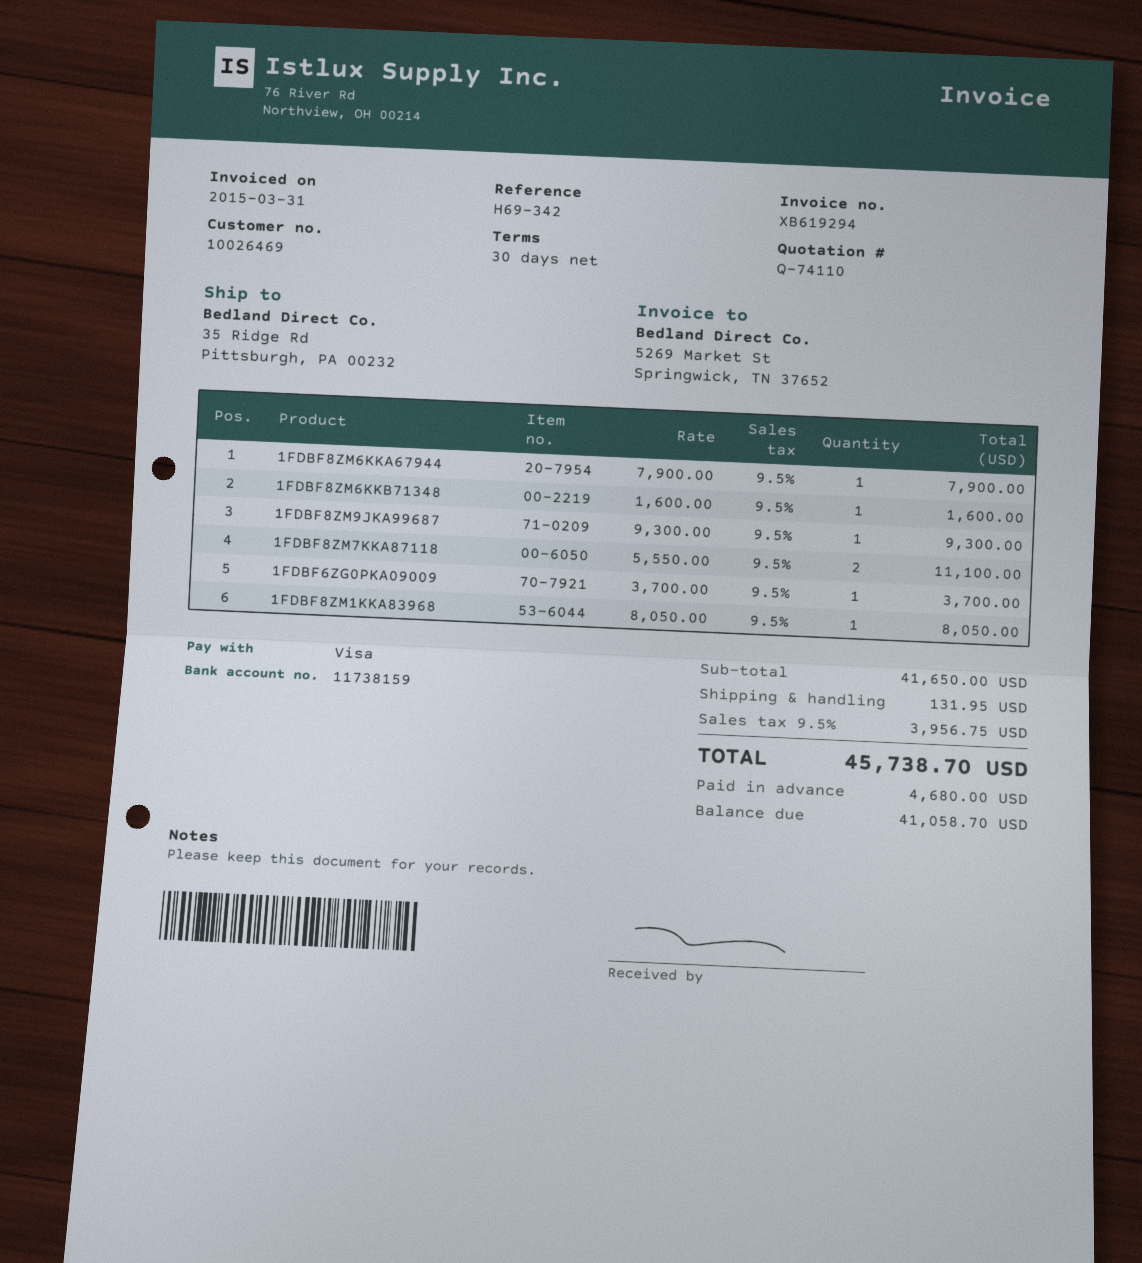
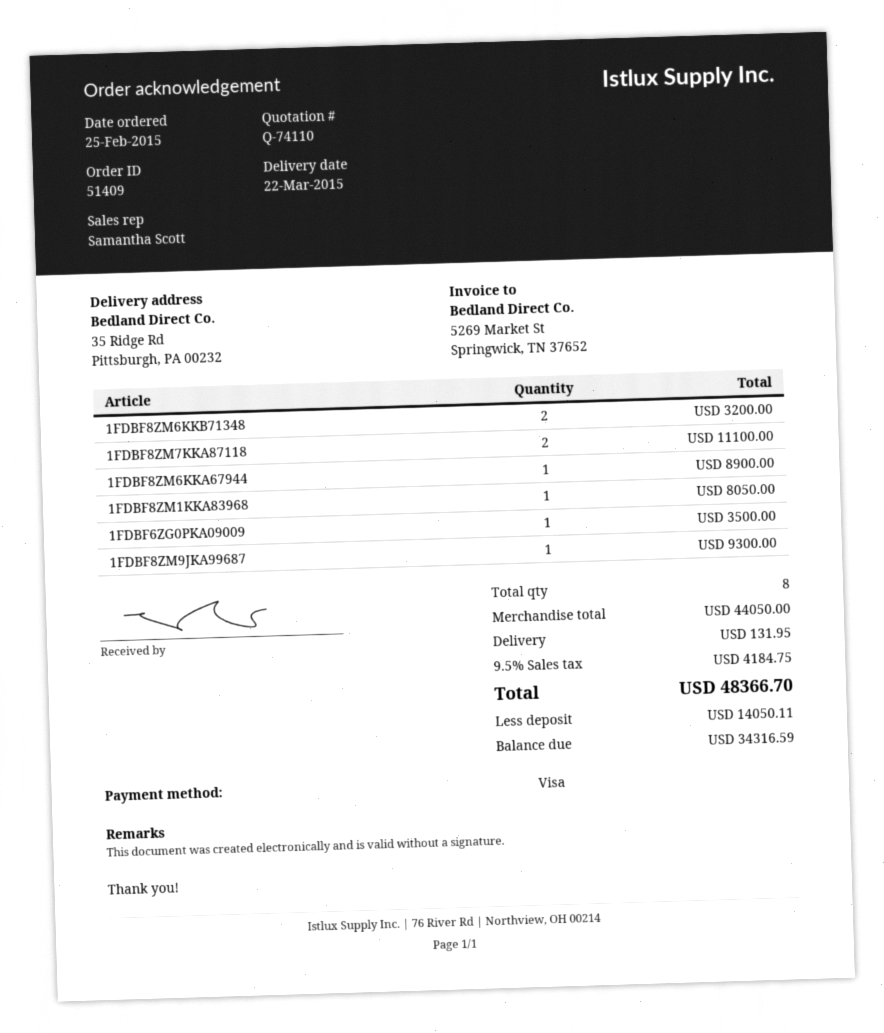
1FDBF8ZM6KKA67944: 1 for 7900.00 -> 1 for 8900.00
1FDBF8ZM6KKB71348: 1 for 1600.00 -> 2 for 3200.00
1FDBF6ZG0PKA09009: 1 for 3700.00 -> 1 for 3500.00
subtotal: 41650.00 -> 44050.00
tax: 9.5% = 3956.75 -> 9.5% = 4184.75
total: 45738.70 -> 48366.70
deposit: 4680.00 -> 14050.11
balance: 41058.70 -> 34316.59

